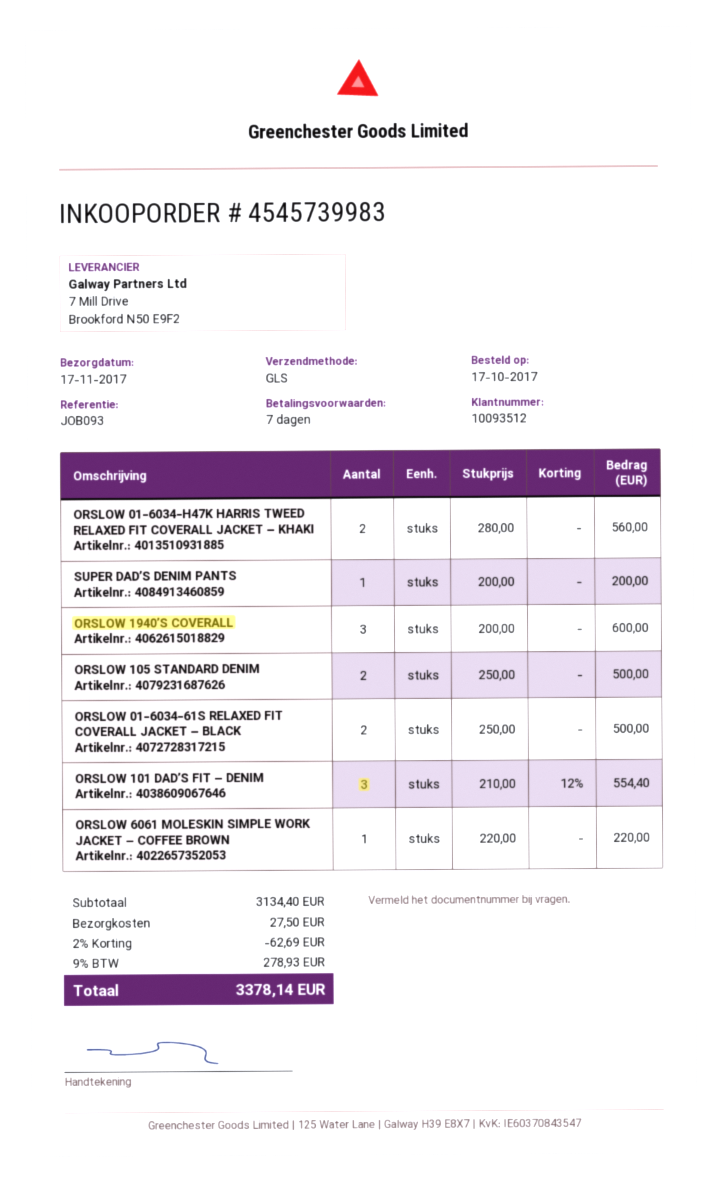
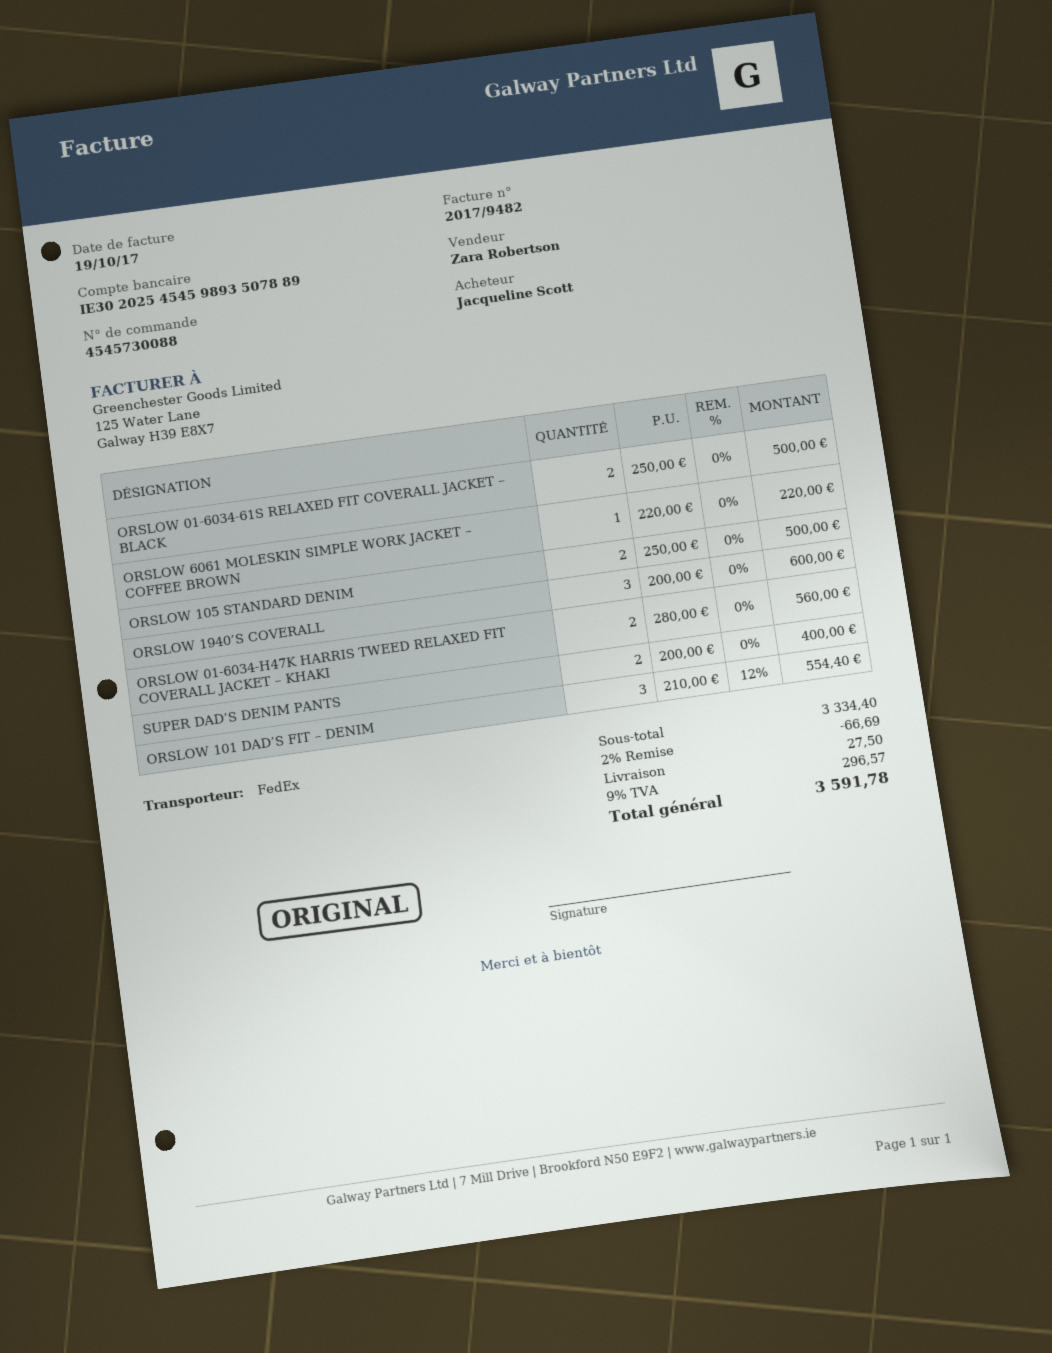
order number: 4545739983 -> 4545730088
shipping method: GLS -> FedEx
SUPER DAD’S DENIM PANTS: 1 x 200.00 = 200.00 -> 2 x 200.00 = 400.00
subtotal: 3134.40 -> 3334.40
discount: 2% = 62.69 -> 2% = 66.69
tax: 9% = 278.93 -> 9% = 296.57
total: 3378.14 -> 3591.78

